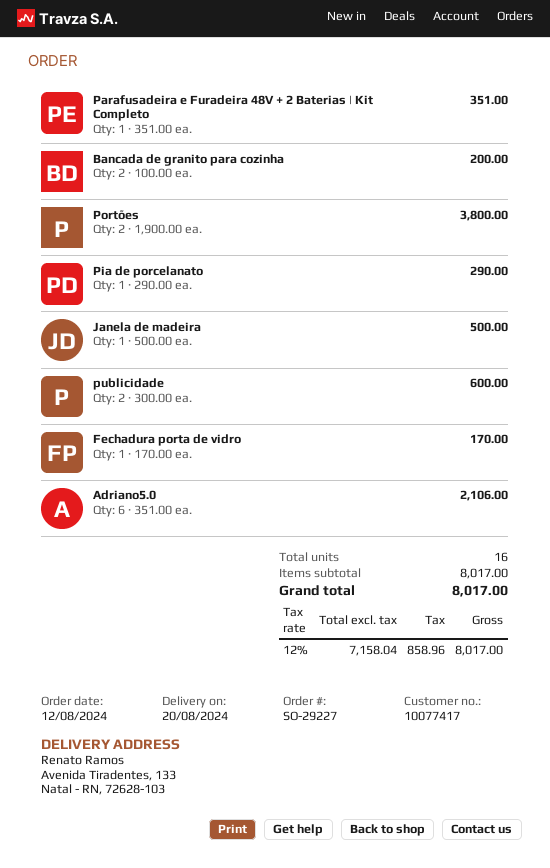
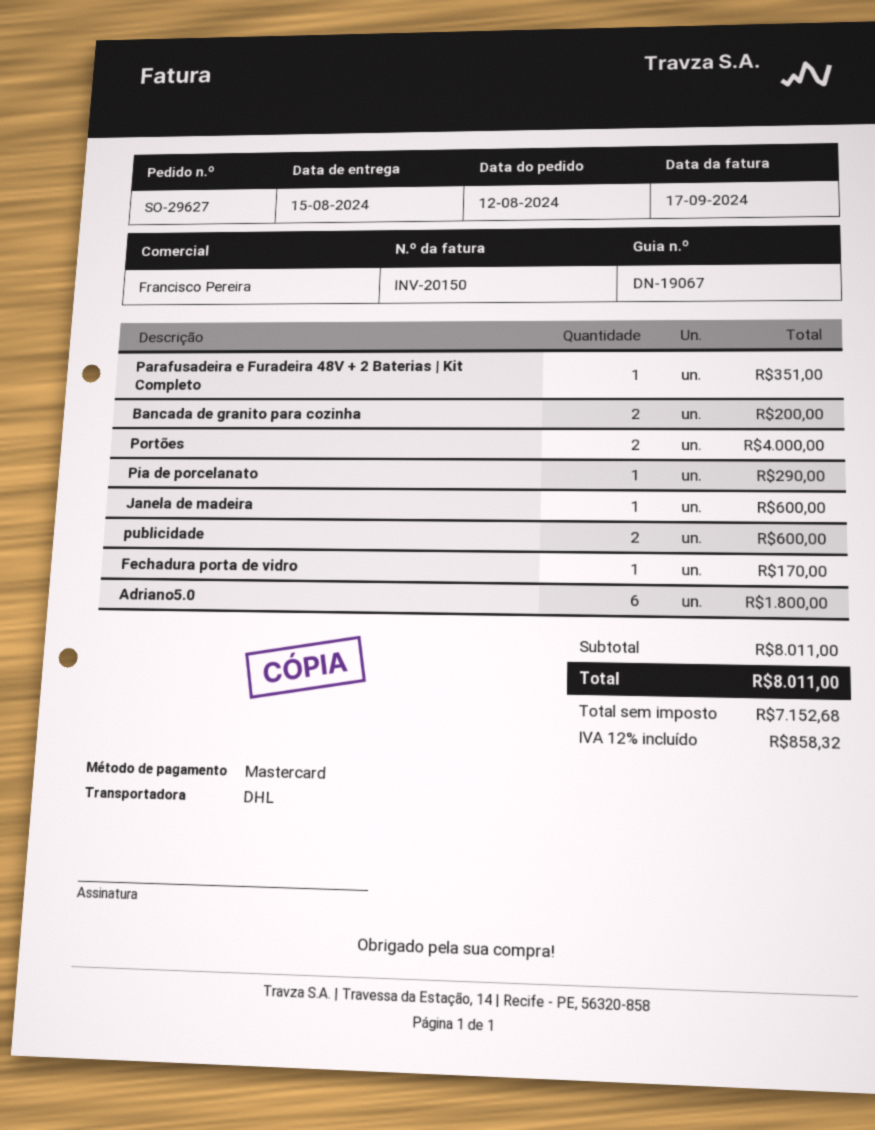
order number: SO-29227 -> SO-29627
delivery date: 2024-08-20 -> 2024-08-15
Portões: 2 for 3800.00 -> 2 for 4000.00
Janela de madeira: 1 for 500.00 -> 1 for 600.00
Adriano5.0: 6 for 2106.00 -> 6 for 1800.00
subtotal: 8017.00 -> 8011.00
net: 7158.04 -> 7152.68
tax: 12% = 858.96 -> 12% = 858.32
total: 8017.00 -> 8011.00

